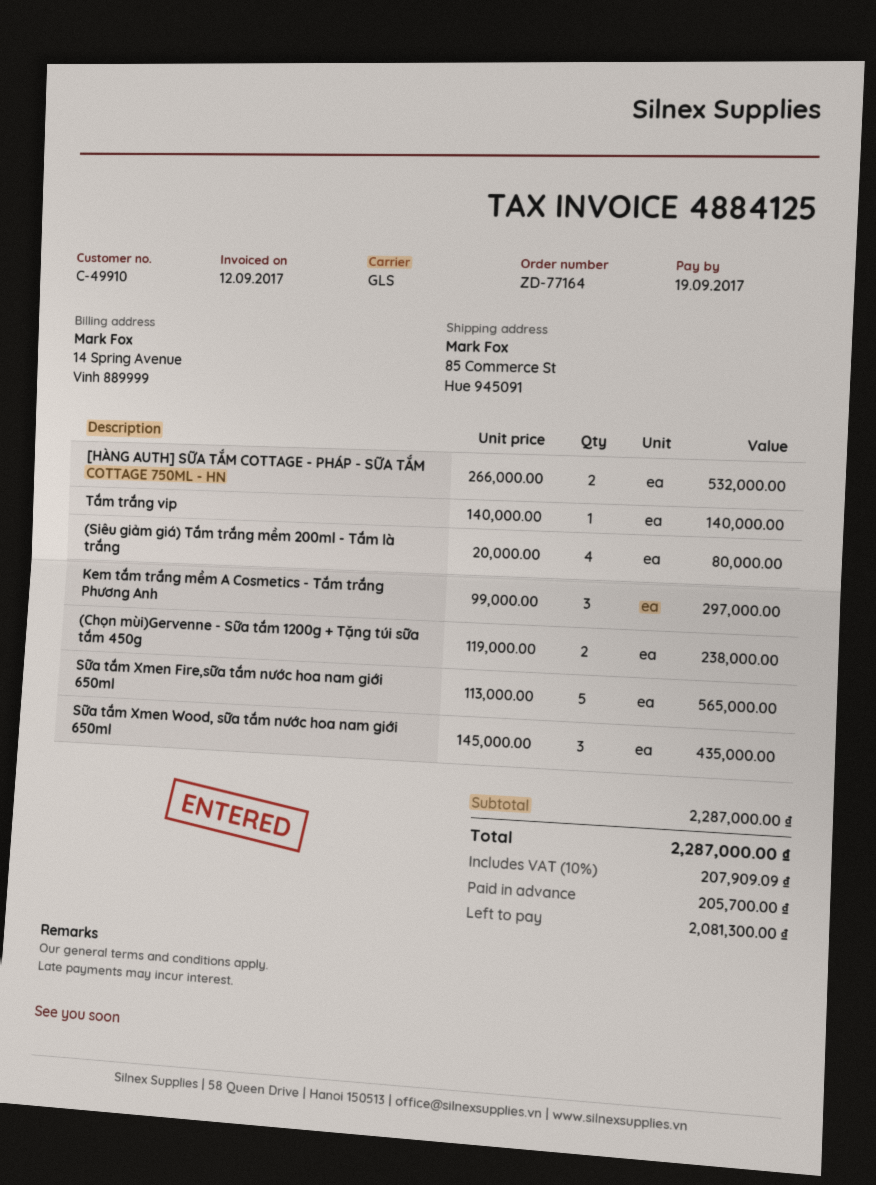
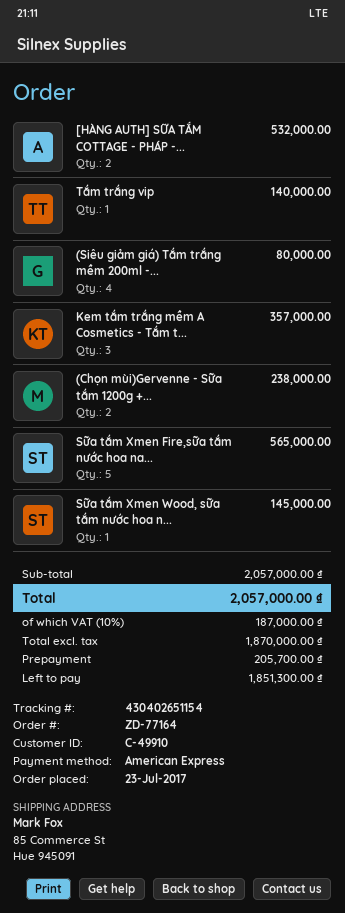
Kem tắm trắng mềm A Cosmetics - Tắm trắng Phương Anh: 3 for 297000.00 -> 3 for 357000.00
Sữa tắm Xmen Wood, sữa tắm nước hoa nam giới 650ml: 3 for 435000.00 -> 1 for 145000.00
subtotal: 2287000.00 -> 2057000.00
tax: 10% = 207909.09 -> 10% = 187000.00
total: 2287000.00 -> 2057000.00
balance: 2081300.00 -> 1851300.00

